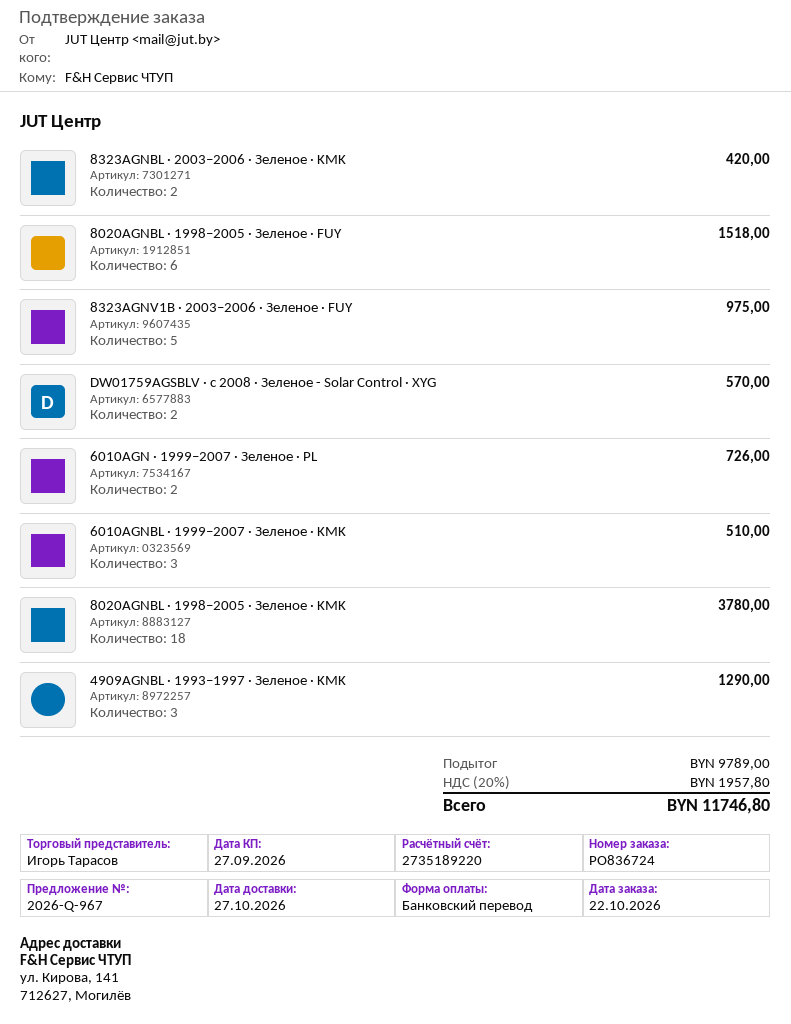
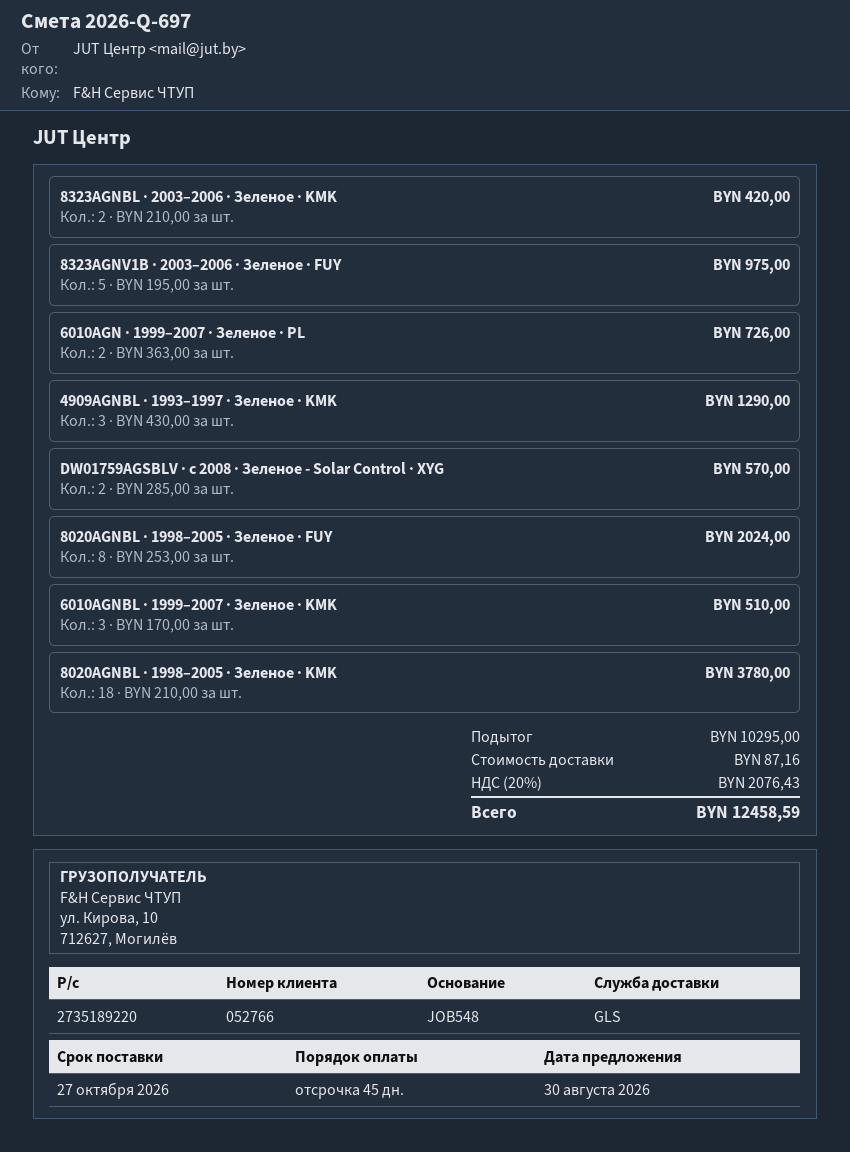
quote number: 2026-Q-967 -> 2026-Q-697
quote date: 2026-09-27 -> 2026-08-30
ship to: ул. Кирова, 141, 712627, Могилёв -> ул. Кирова, 10, 712627, Могилёв
8020AGNBL · 1998–2005 · Зеленое · FUY: 6 for 1518.00 -> 8 for 2024.00
subtotal: 9789.00 -> 10295.00
shipping: none -> 87.16
tax: 20% = 1957.80 -> 20% = 2076.43
total: 11746.80 -> 12458.59

